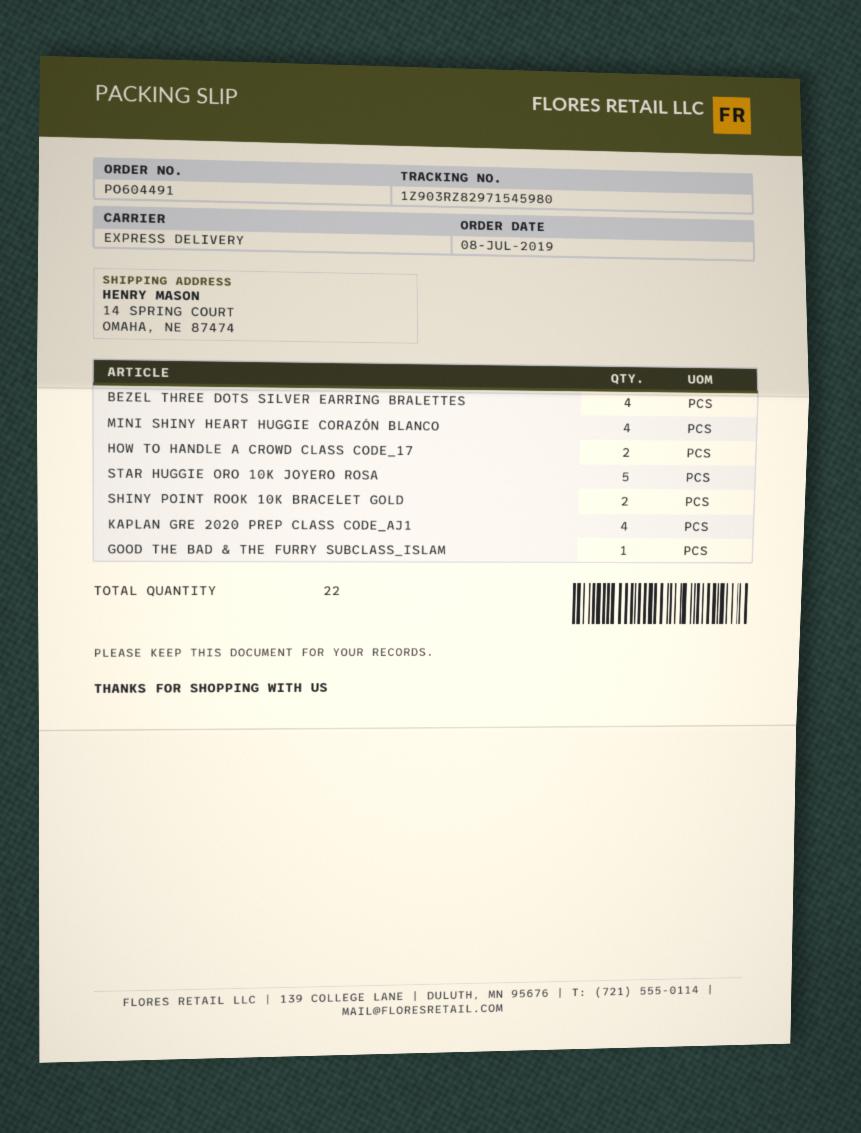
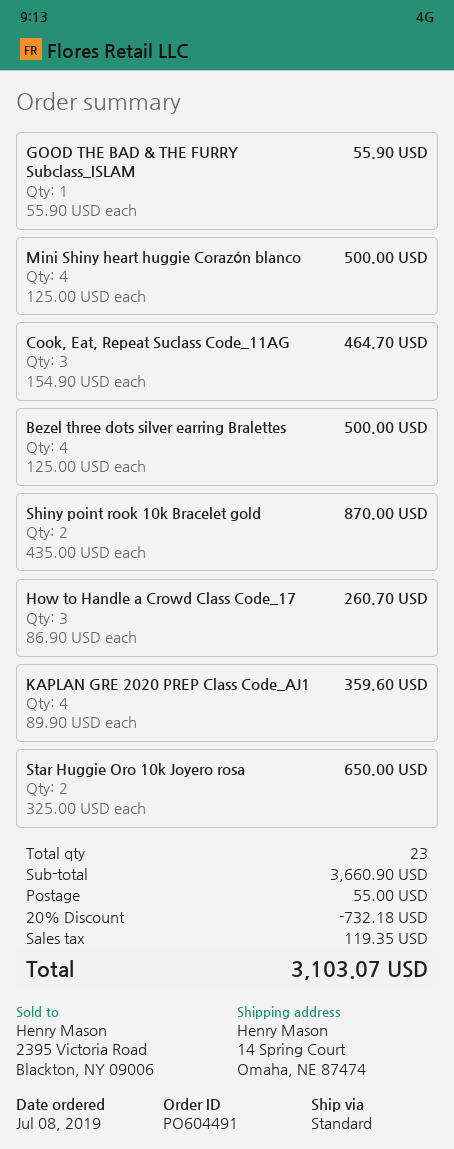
shipping method: express -> standard
HOW TO HANDLE A CROWD CLASS CODE_17: 2 -> 3
STAR HUGGIE ORO 10K JOYERO ROSA: 5 -> 2
Cook, Eat, Repeat Suclass Code_11AG: none -> 3
total quantity: 22 -> 23

